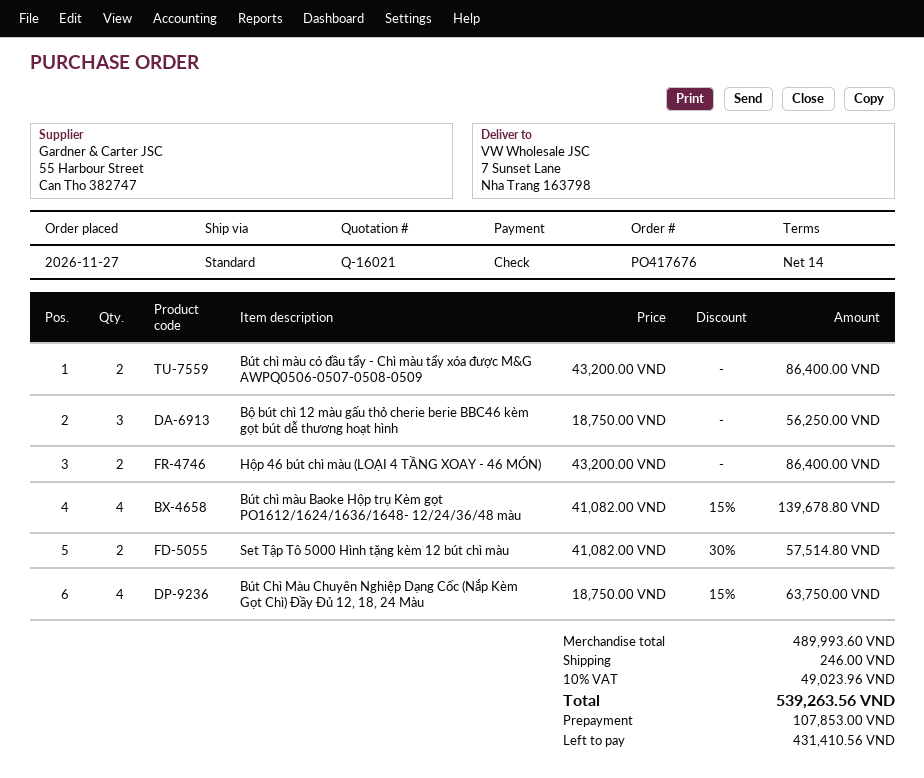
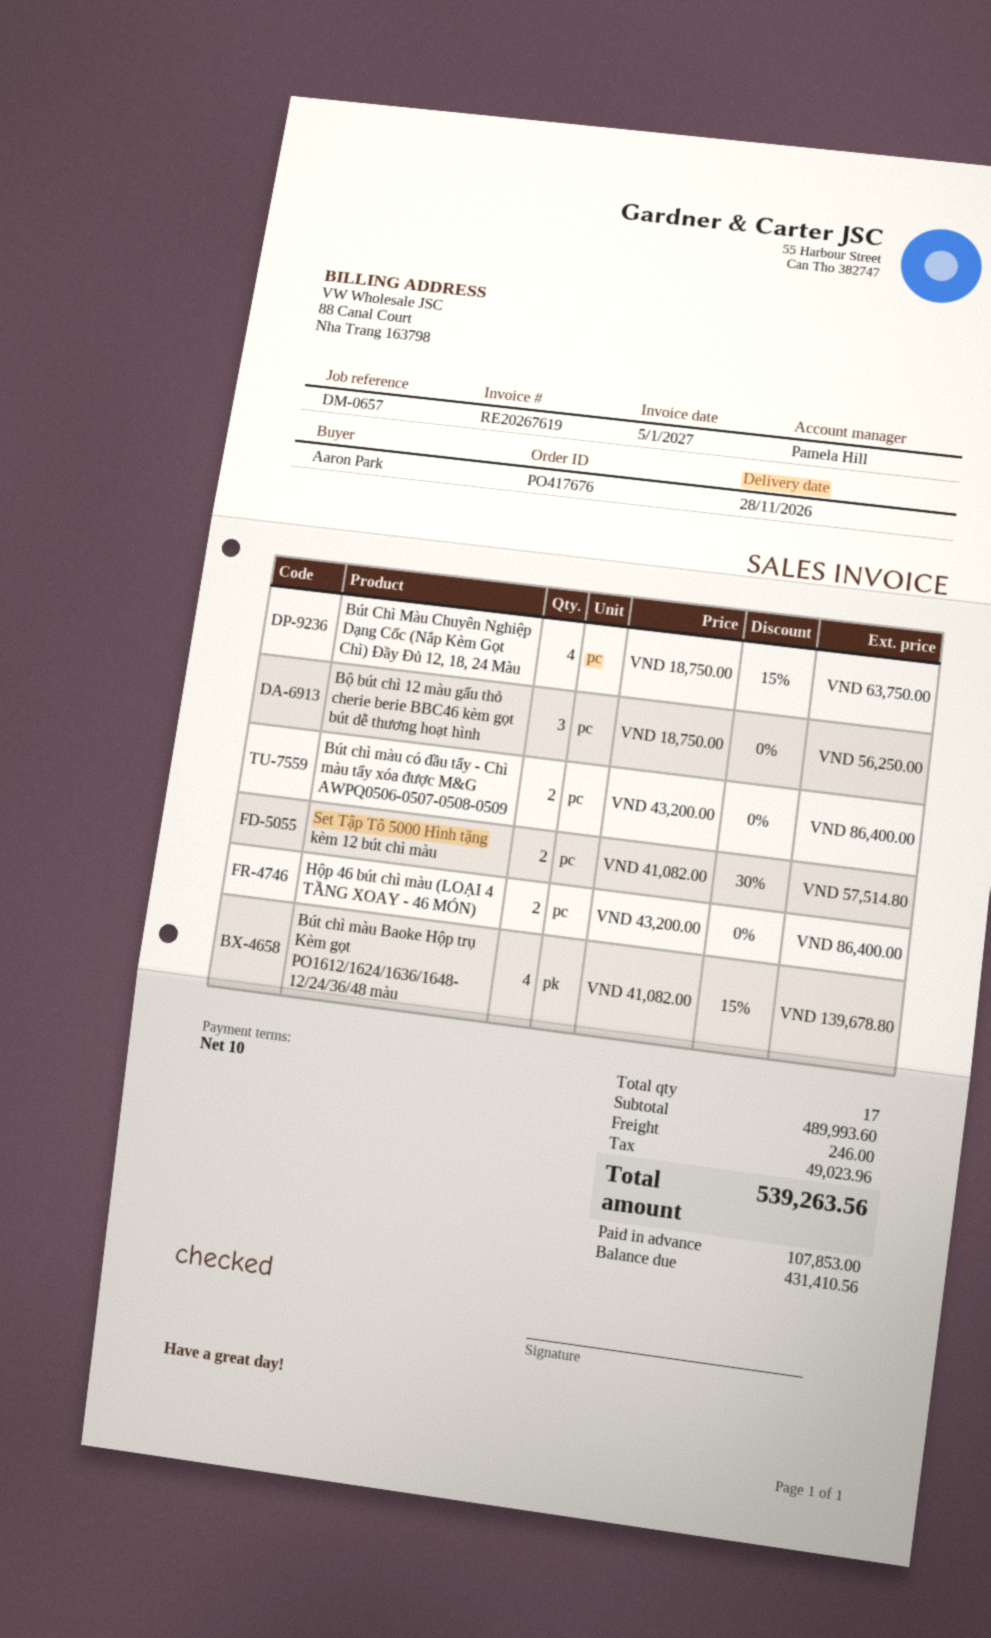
payment terms: 14 days -> 10 days

